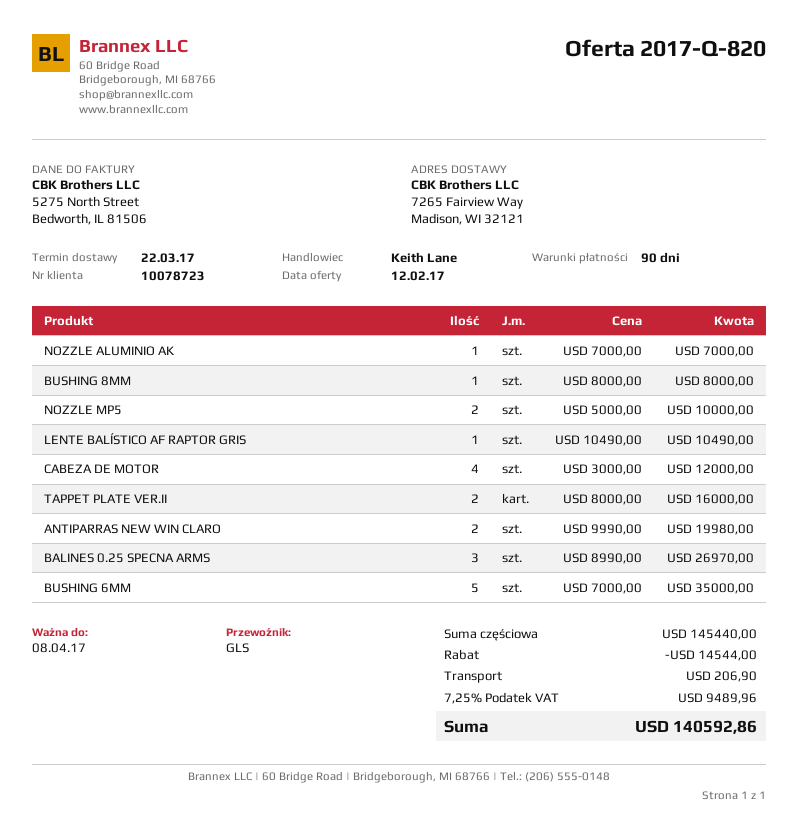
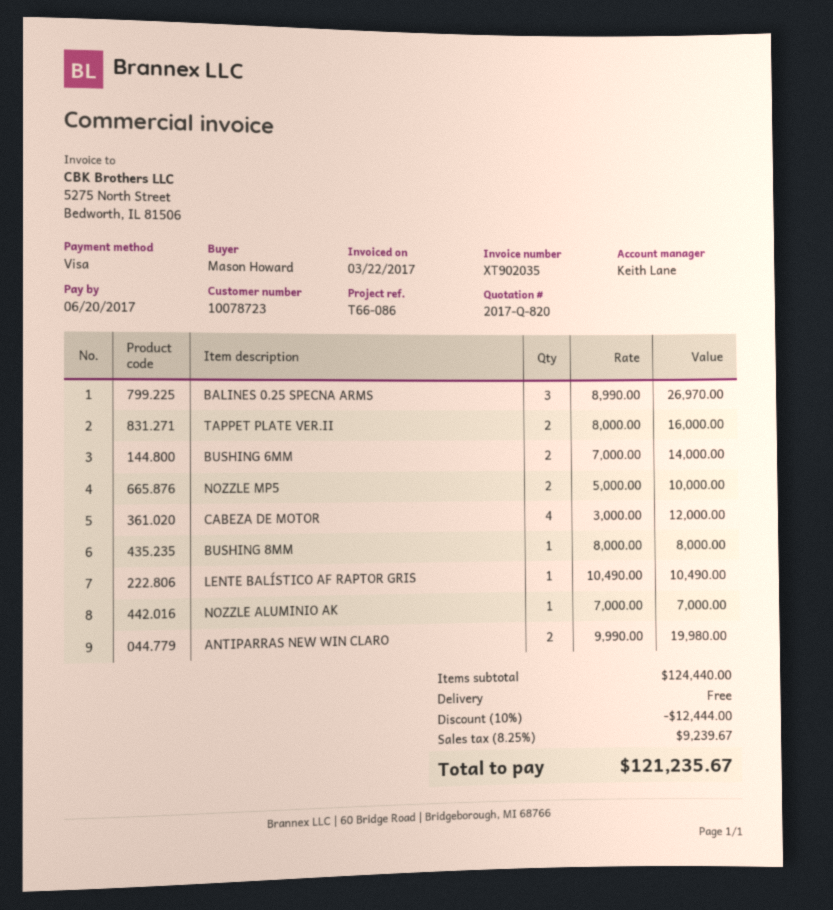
BUSHING 6MM: 5 x 7000.00 = 35000.00 -> 2 x 7000.00 = 14000.00
subtotal: 145440.00 -> 124440.00
discount: 14544.00 -> 12444.00
shipping: 206.90 -> 0.00
tax: 7.25% = 9489.96 -> 8.25% = 9239.67
total: 140592.86 -> 121235.67

